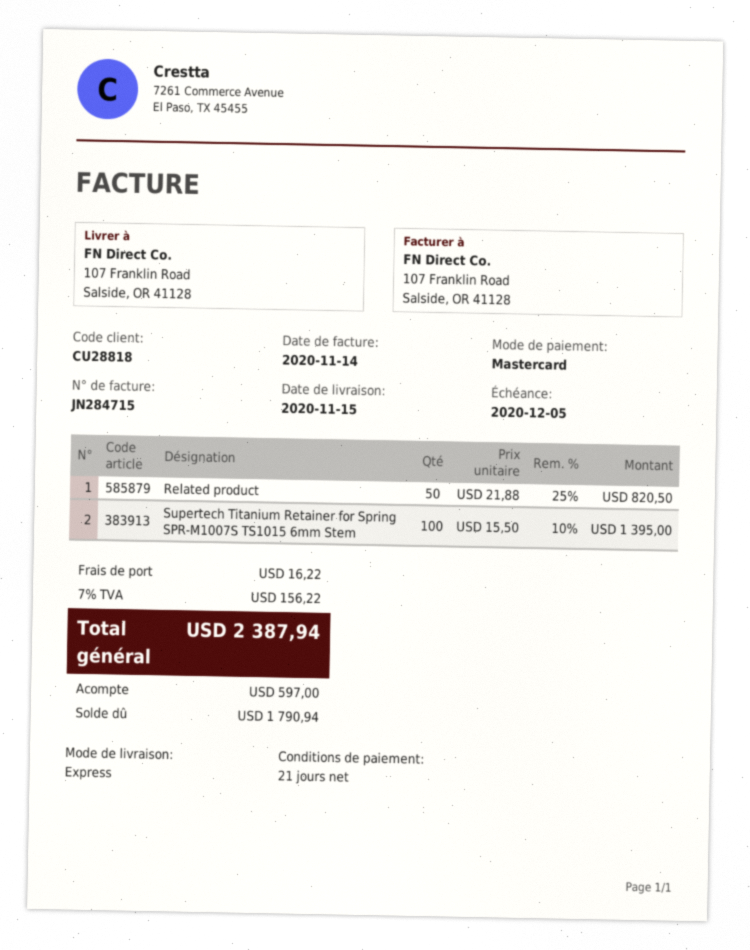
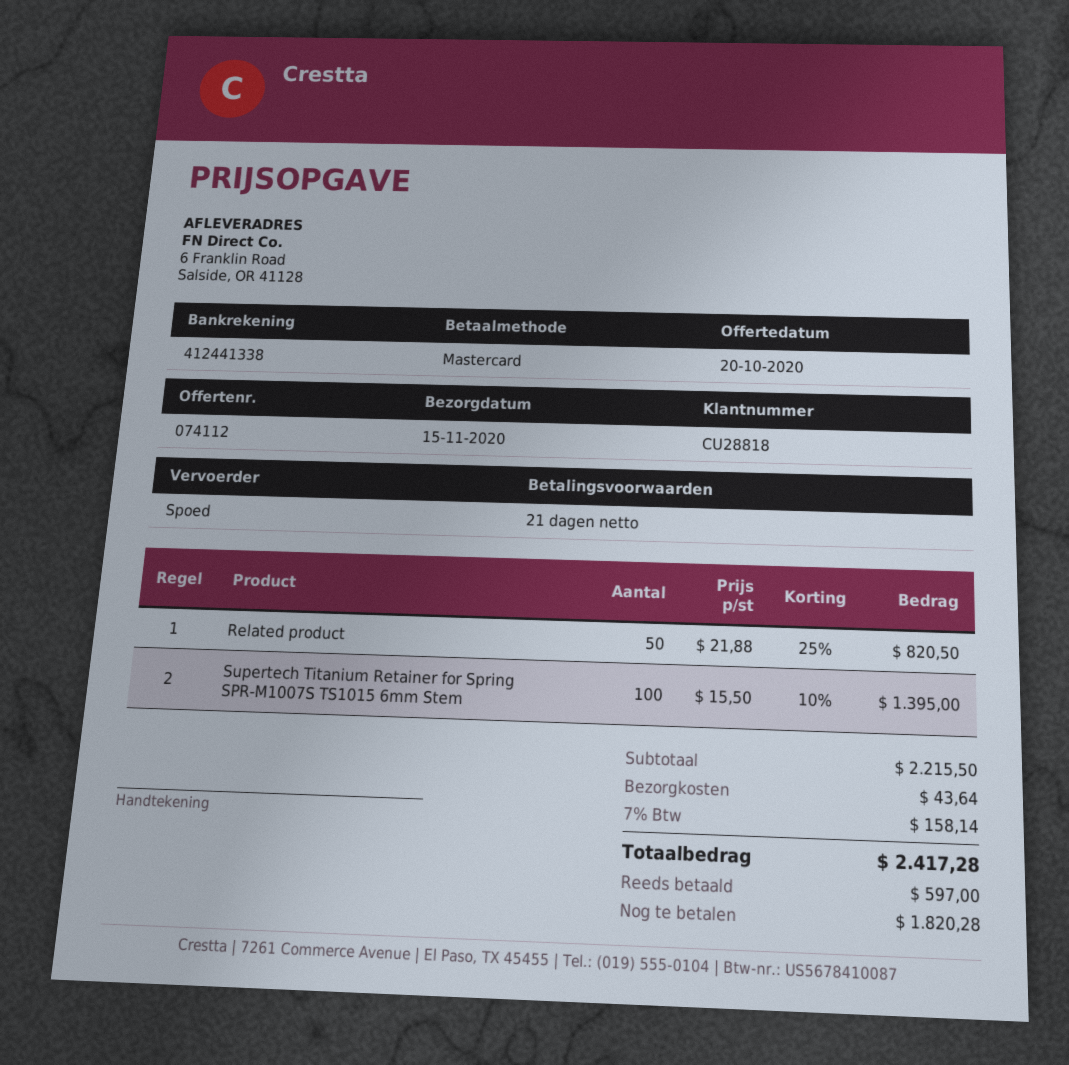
ship to: 107 Franklin Road, Salside, OR 41128 -> 6 Franklin Road, Salside, OR 41128
shipping: 16.22 -> 43.64
tax: 7% = 156.22 -> 7% = 158.14
total: 2387.94 -> 2417.28
balance: 1790.94 -> 1820.28

